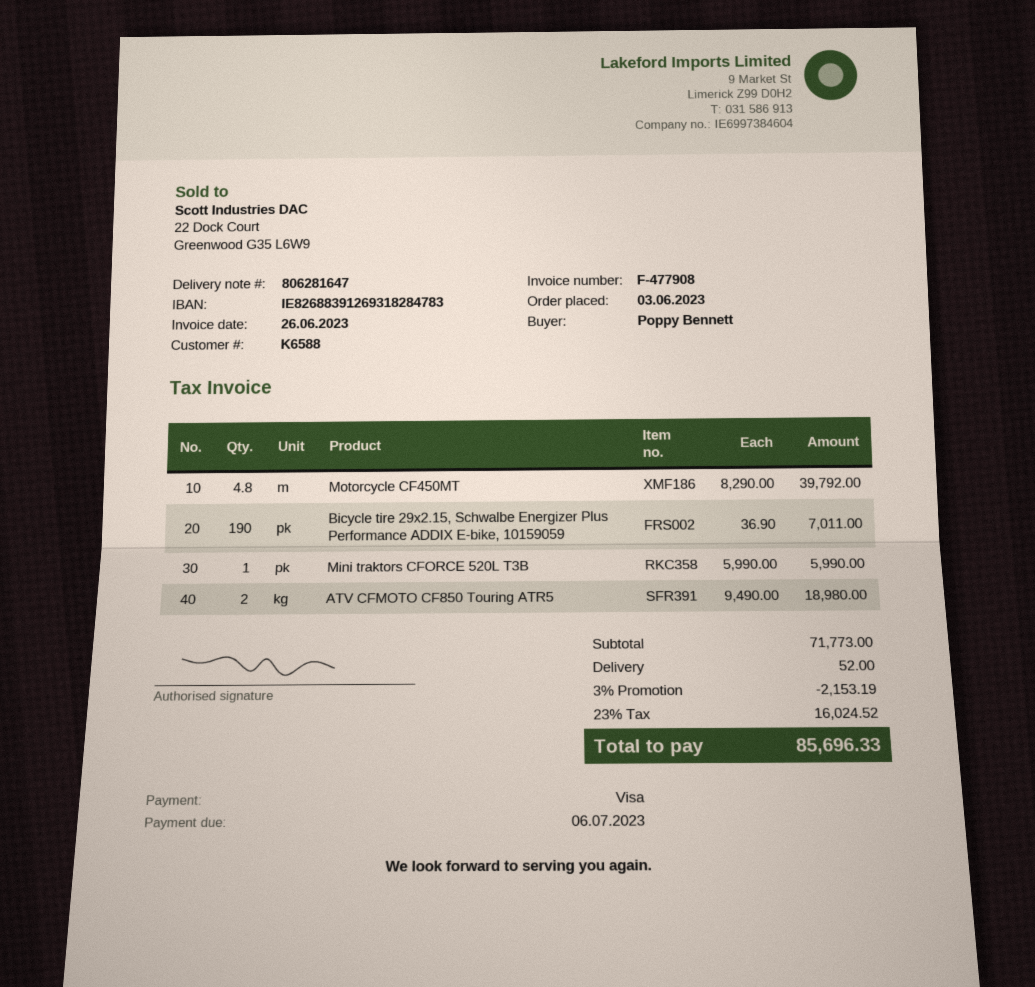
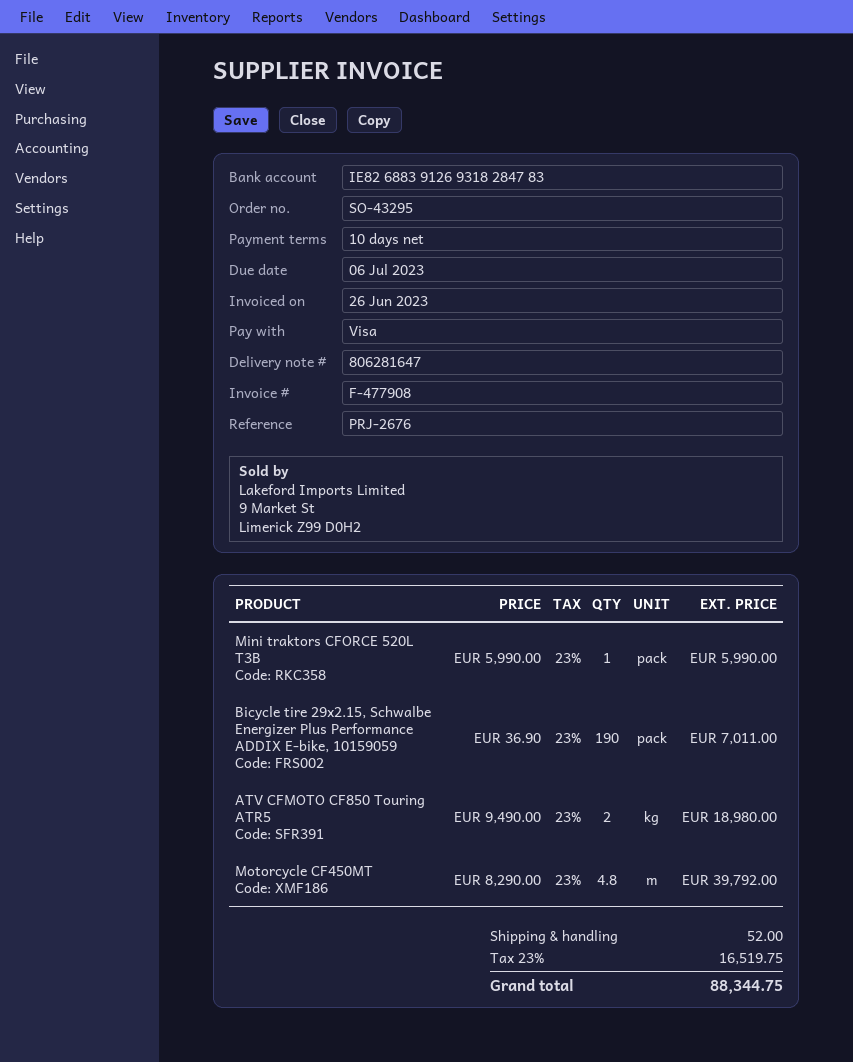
discount: 3% = 2153.19 -> none
tax: 23% = 16024.52 -> 23% = 16519.75
total: 85696.33 -> 88344.75

